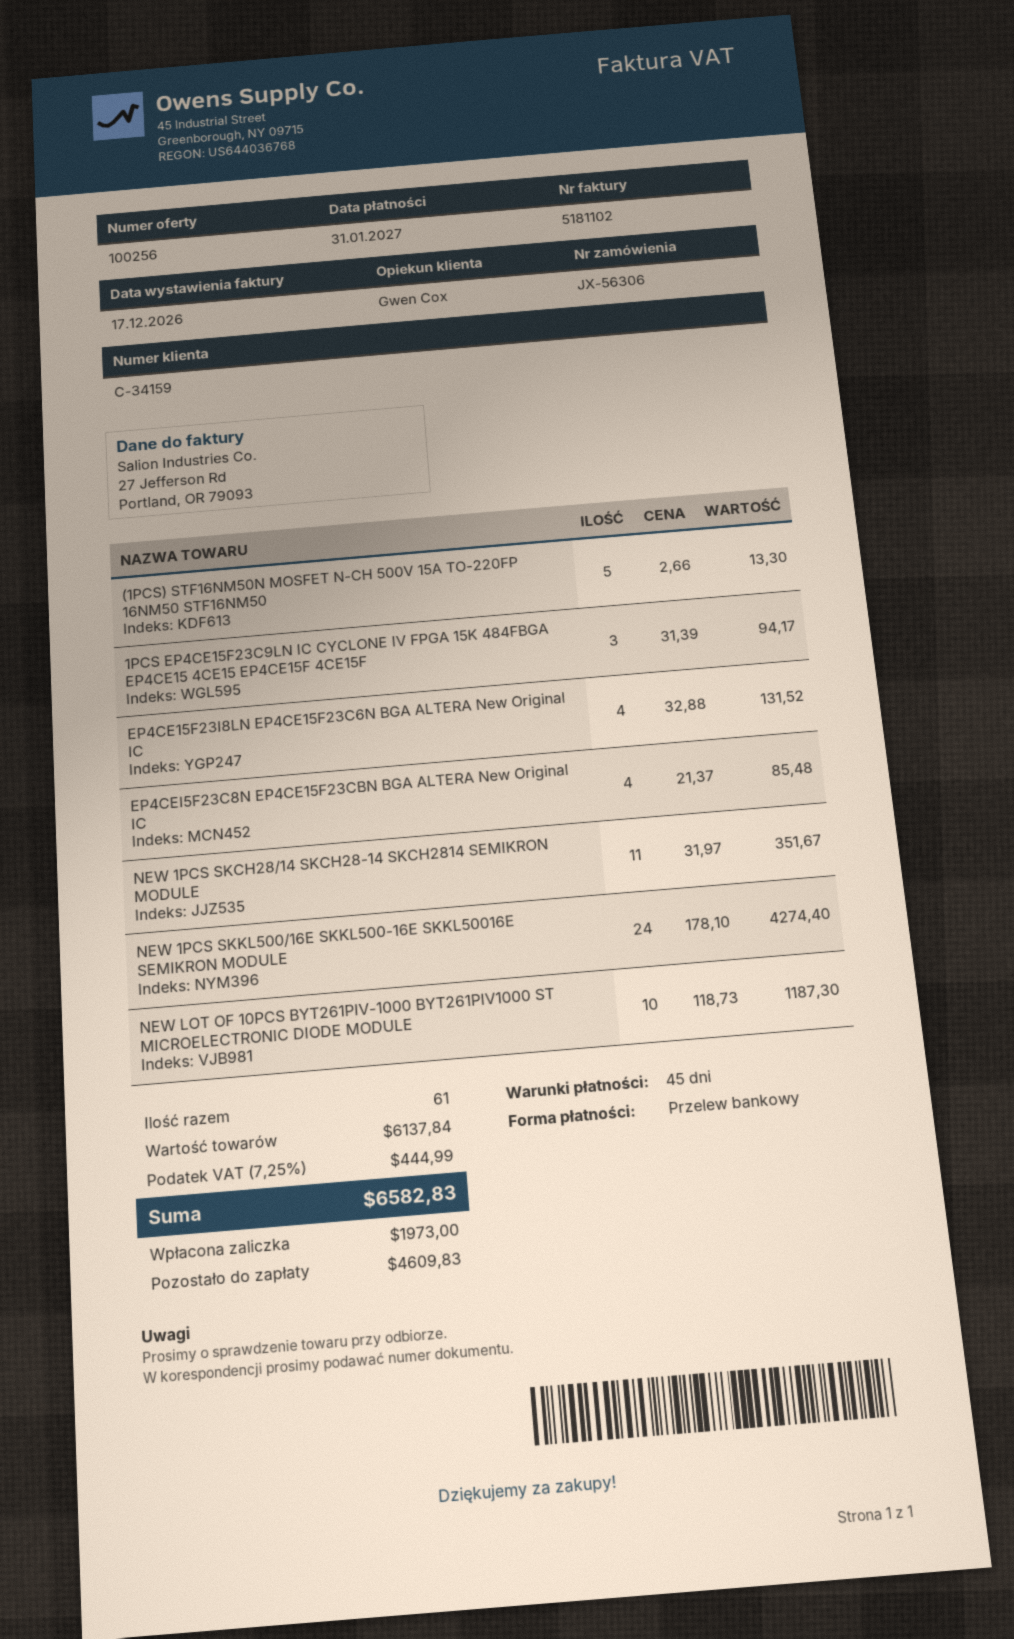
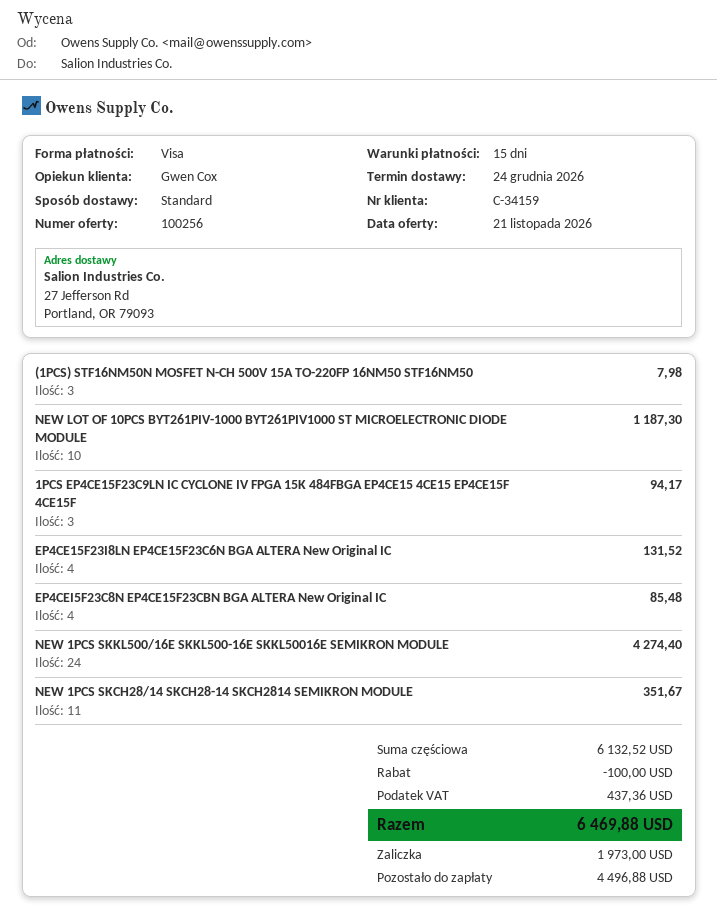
payment terms: 45 days -> 15 days
payment method: bank transfer -> Visa
(1PCS) STF16NM50N MOSFET N-CH 500V 15A TO-220FP 16NM50 STF16NM50: 5 for 13.30 -> 3 for 7.98
subtotal: 6137.84 -> 6132.52
discount: none -> 100.00
tax: 444.99 -> 437.36
total: 6582.83 -> 6469.88
balance: 4609.83 -> 4496.88

